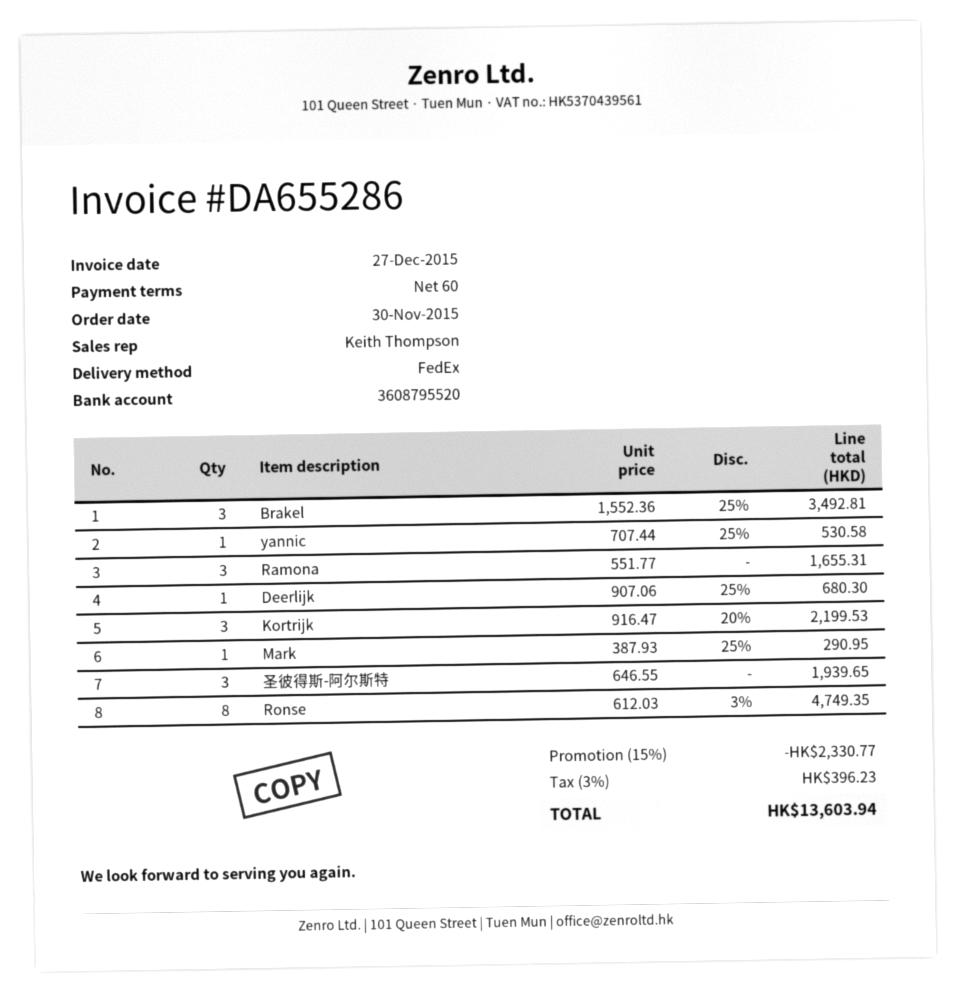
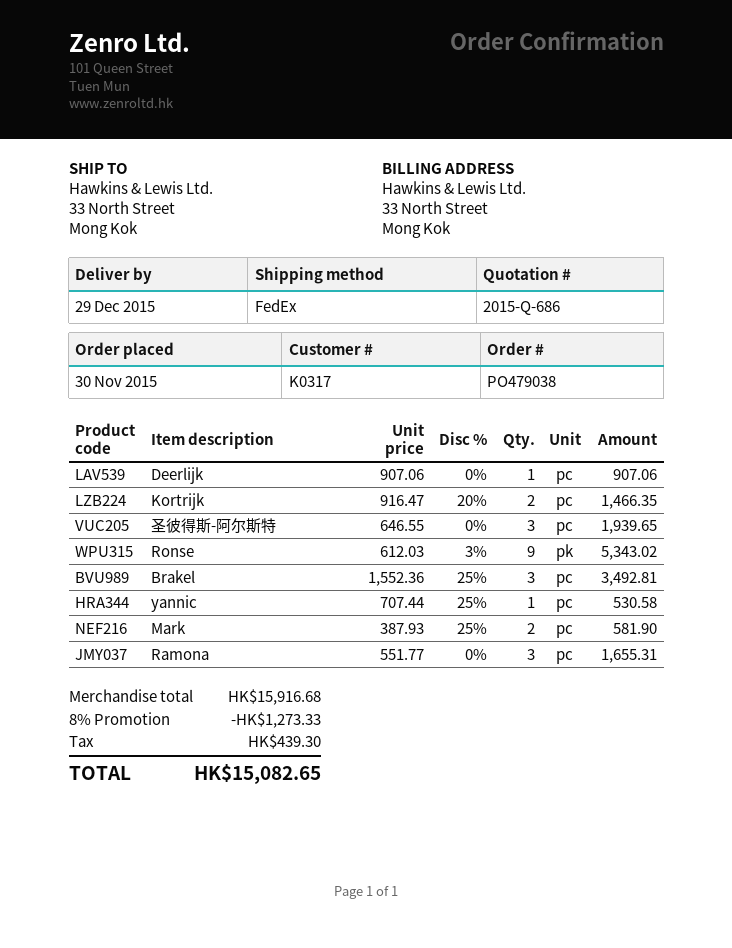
Deerlijk: 1 x 907.06 - 25% = 680.30 -> 1 x 907.06 = 907.06
Kortrijk: 3 x 916.47 - 20% = 2199.53 -> 2 x 916.47 - 20% = 1466.35
Mark: 1 x 387.93 - 25% = 290.95 -> 2 x 387.93 - 25% = 581.90
Ronse: 8 x 612.03 - 3% = 4749.35 -> 9 x 612.03 - 3% = 5343.02
discount: 15% = 2330.77 -> 8% = 1273.33
tax: 396.23 -> 439.30
total: 13603.94 -> 15082.65

